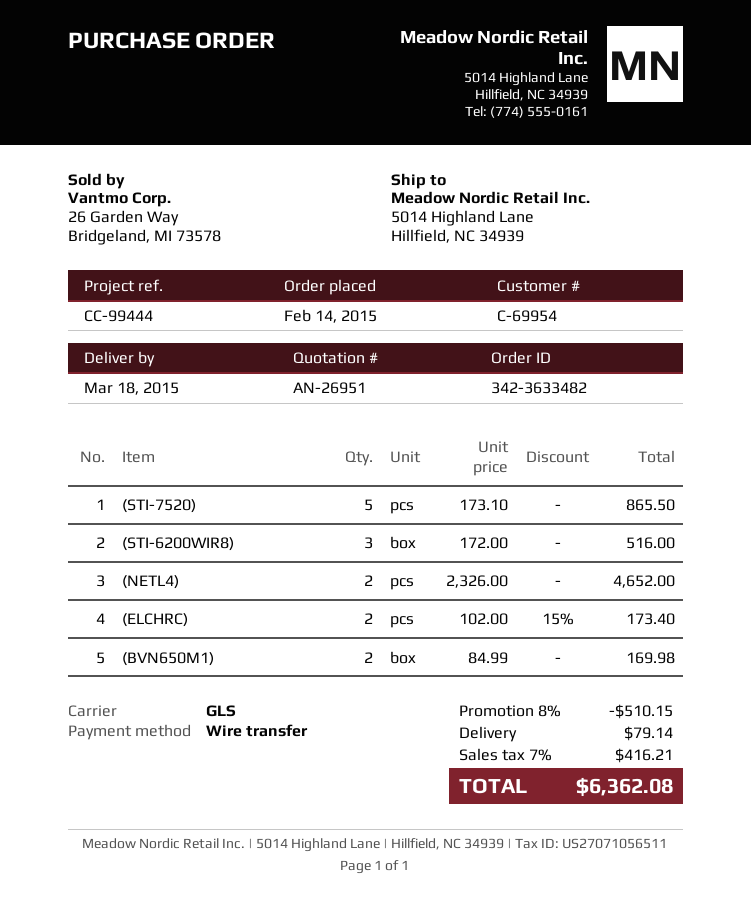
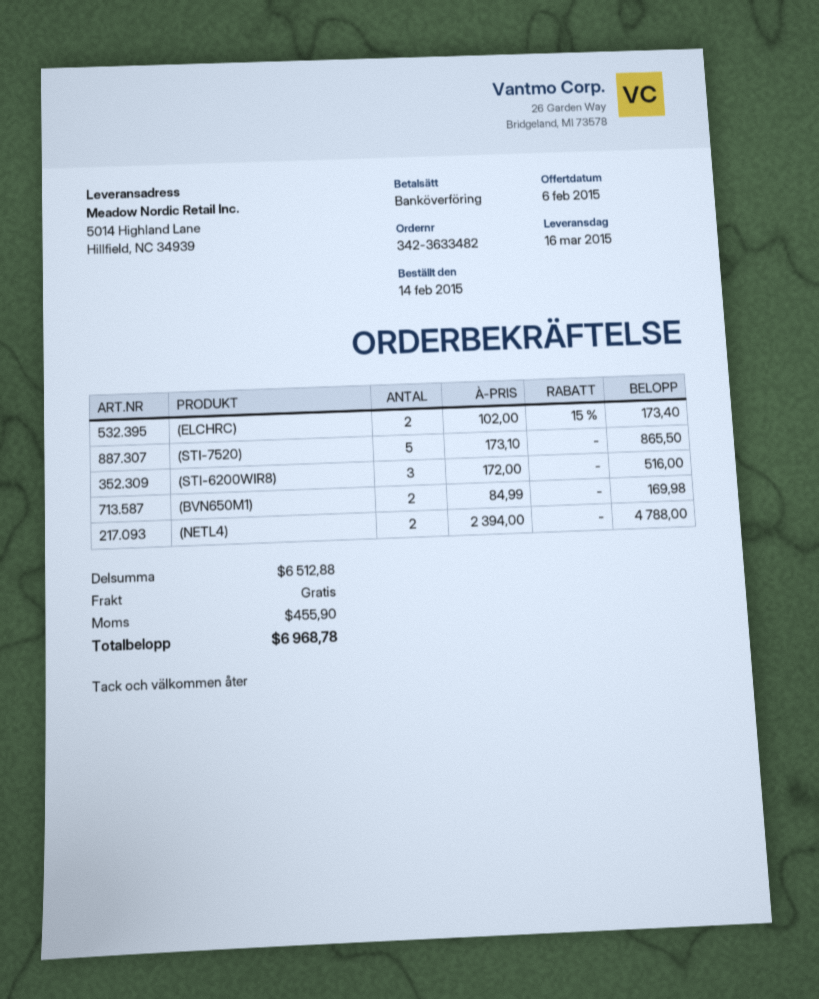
delivery date: 2015-03-18 -> 2015-03-16
(NETL4): 2 x 2326.00 = 4652.00 -> 2 x 2394.00 = 4788.00
discount: 8% = 510.15 -> none
shipping: 79.14 -> 0.00
tax: 416.21 -> 455.90
total: 6362.08 -> 6968.78

